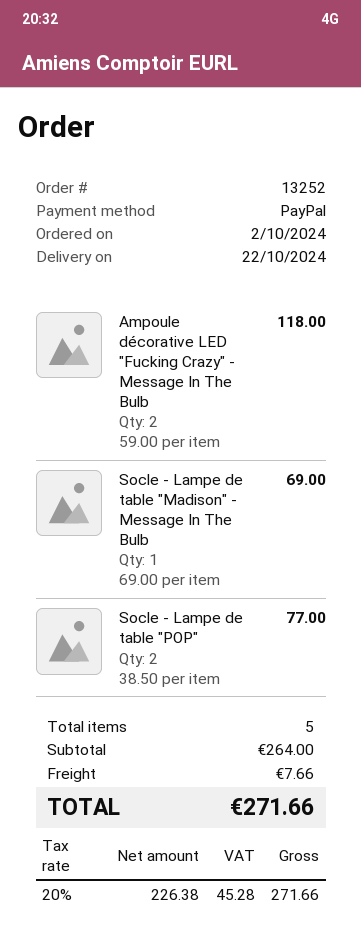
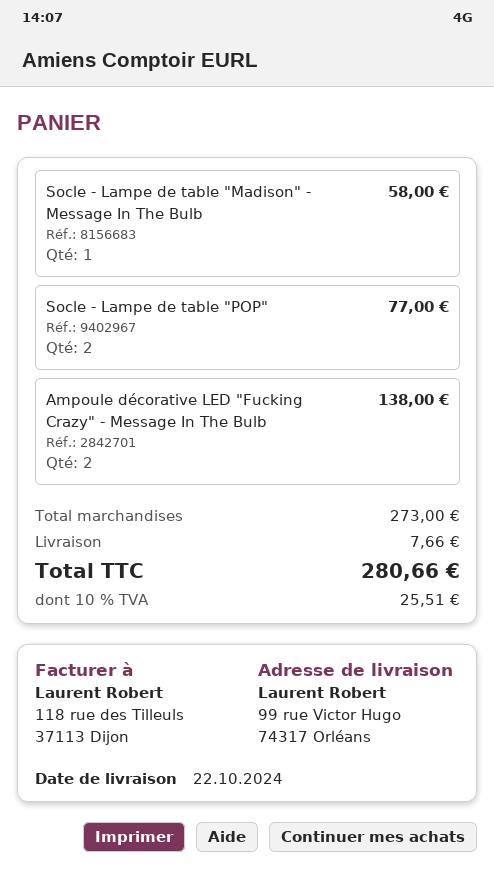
Ampoule décorative LED "Fucking Crazy" - Message In The Bulb: 2 for 118.00 -> 2 for 138.00
Socle - Lampe de table "Madison" - Message In The Bulb: 1 for 69.00 -> 1 for 58.00
subtotal: 264.00 -> 273.00
tax: 20% = 45.28 -> 10% = 25.51
total: 271.66 -> 280.66

